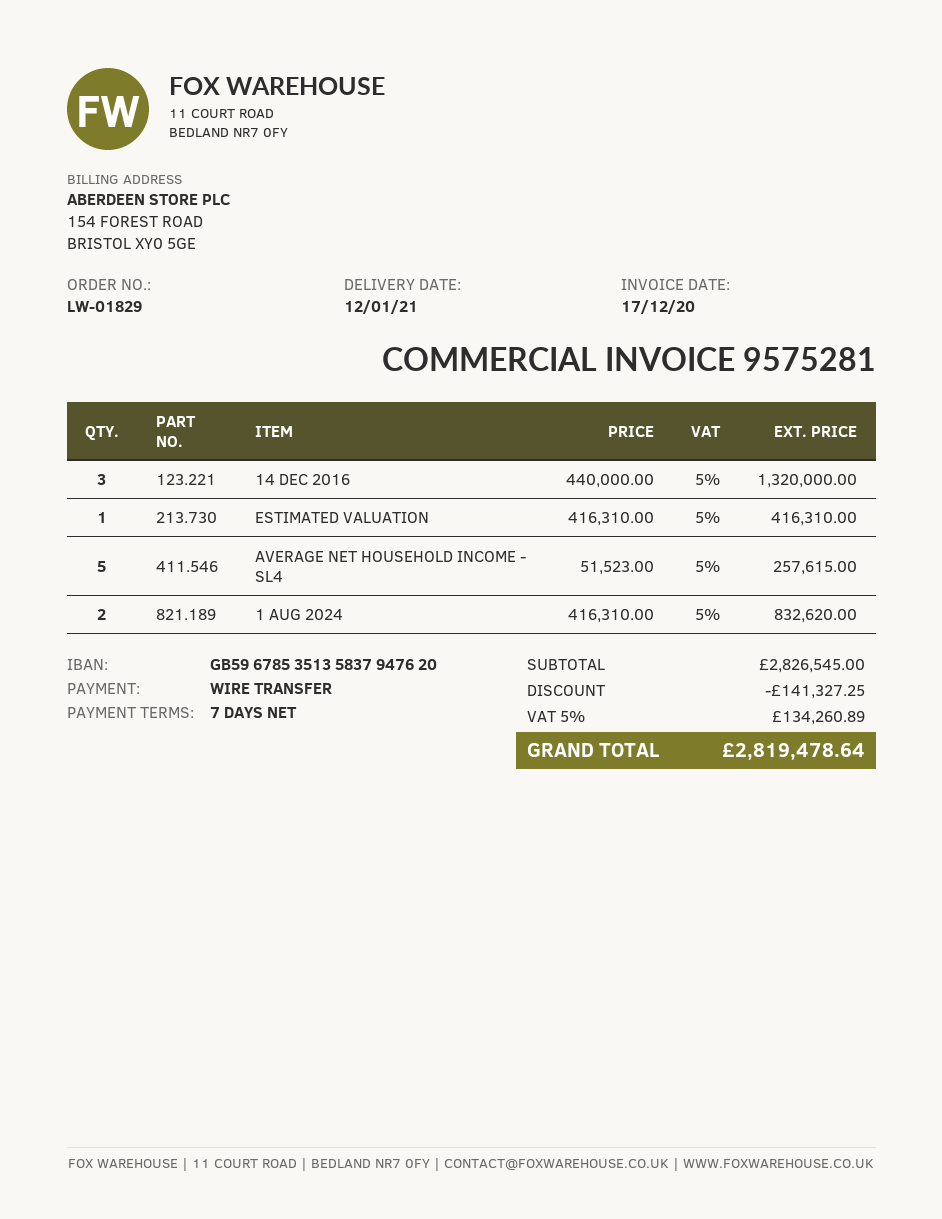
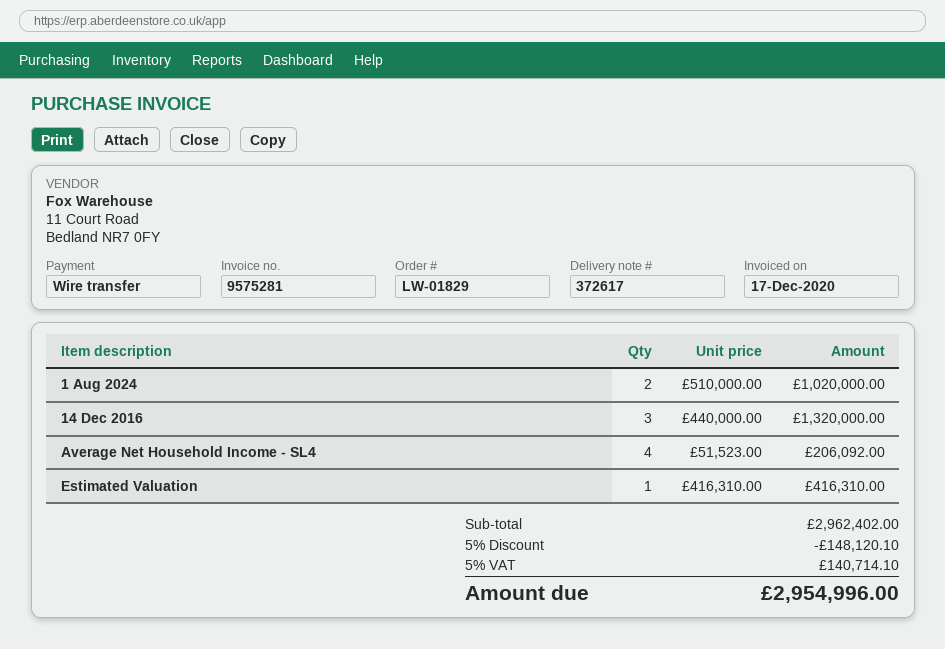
AVERAGE NET HOUSEHOLD INCOME - SL4: 5 x 51523.00 = 257615.00 -> 4 x 51523.00 = 206092.00
1 AUG 2024: 2 x 416310.00 = 832620.00 -> 2 x 510000.00 = 1020000.00
subtotal: 2826545.00 -> 2962402.00
discount: 141327.25 -> 148120.10
tax: 5% = 134260.89 -> 5% = 140714.10
total: 2819478.64 -> 2954996.00

